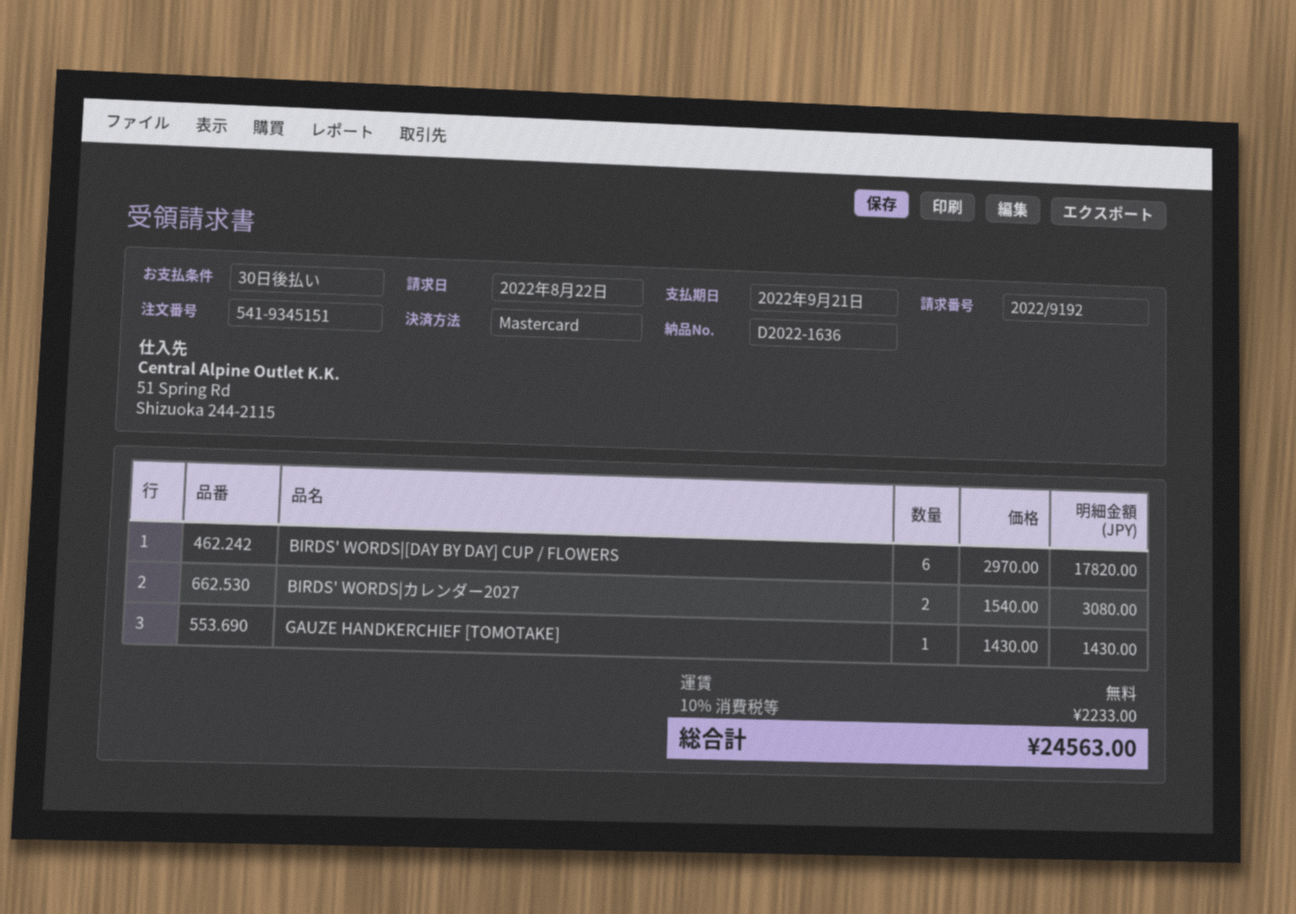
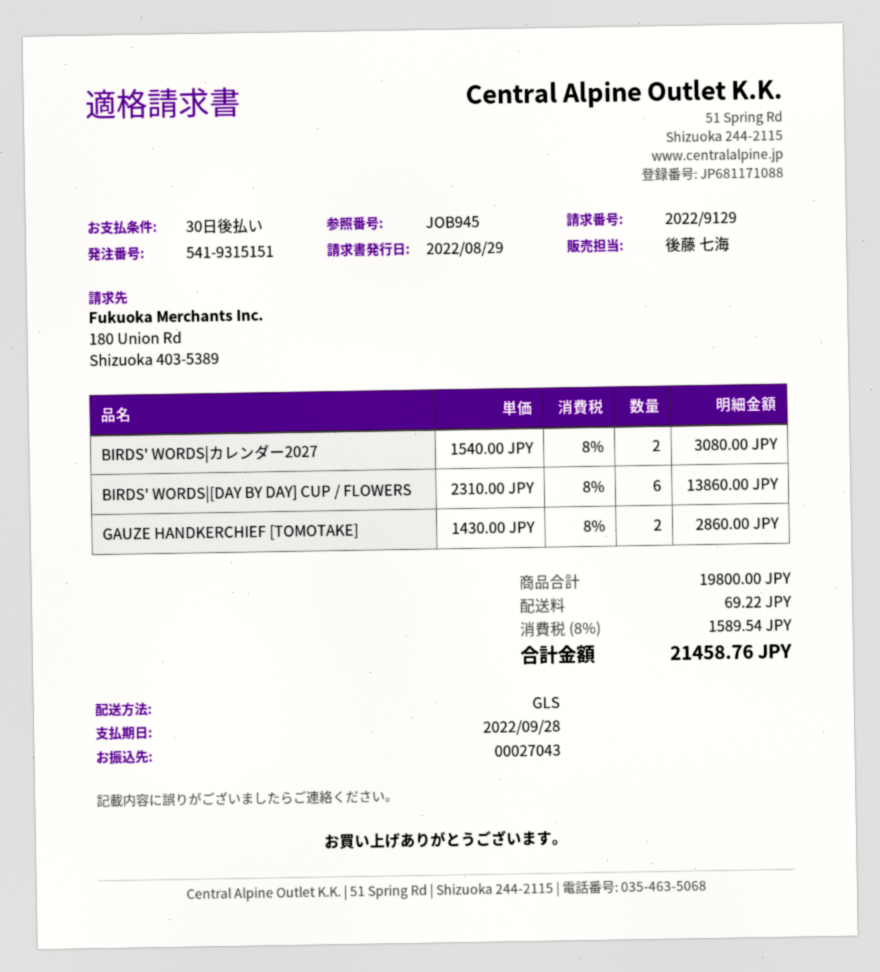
order number: 541-9345151 -> 541-9315151
invoice number: 2022/9192 -> 2022/9129
invoice date: 2022-08-22 -> 2022-08-29
due date: 2022-09-21 -> 2022-09-28
BIRDS' WORDS|[DAY BY DAY] CUP / FLOWERS: 6 x 2970.00 = 17820.00 -> 6 x 2310.00 = 13860.00
GAUZE HANDKERCHIEF [TOMOTAKE]: 1 x 1430.00 = 1430.00 -> 2 x 1430.00 = 2860.00
shipping: 0.00 -> 69.22
tax: 10% = 2233.00 -> 8% = 1589.54
total: 24563.00 -> 21458.76

